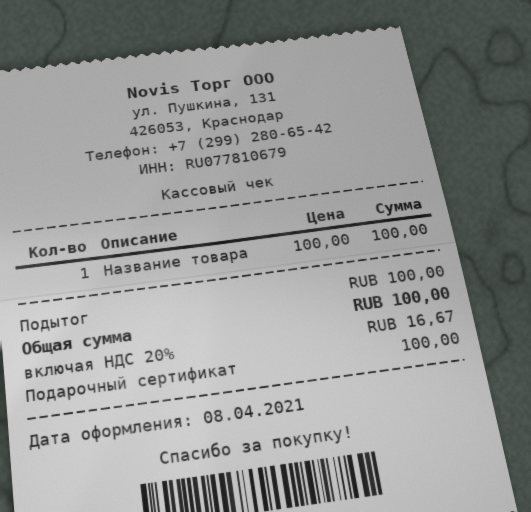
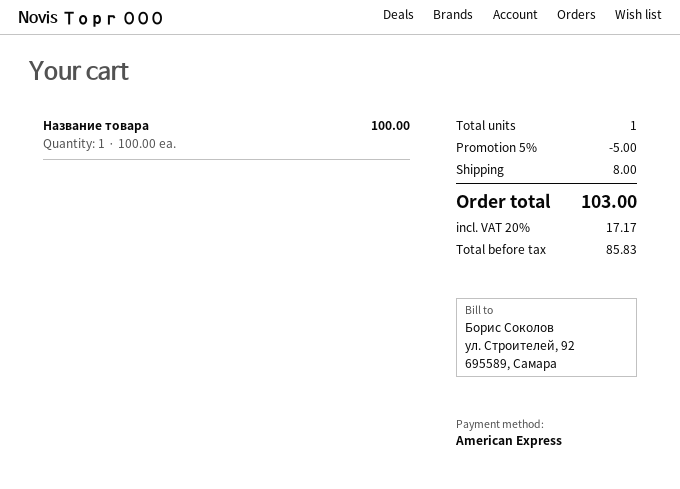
payment method: gift card -> American Express
discount: none -> 5% = 5.00
shipping: none -> 8.00
tax: 20% = 16.67 -> 20% = 17.17
total: 100.00 -> 103.00

